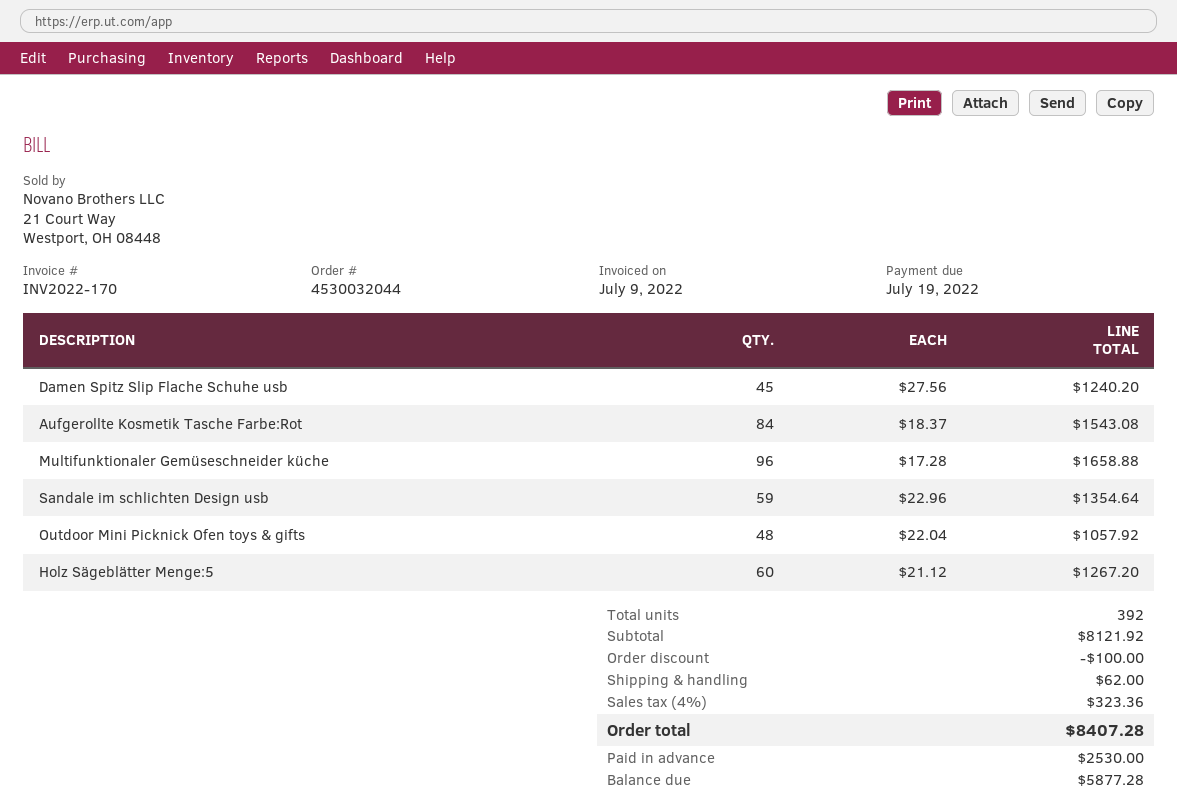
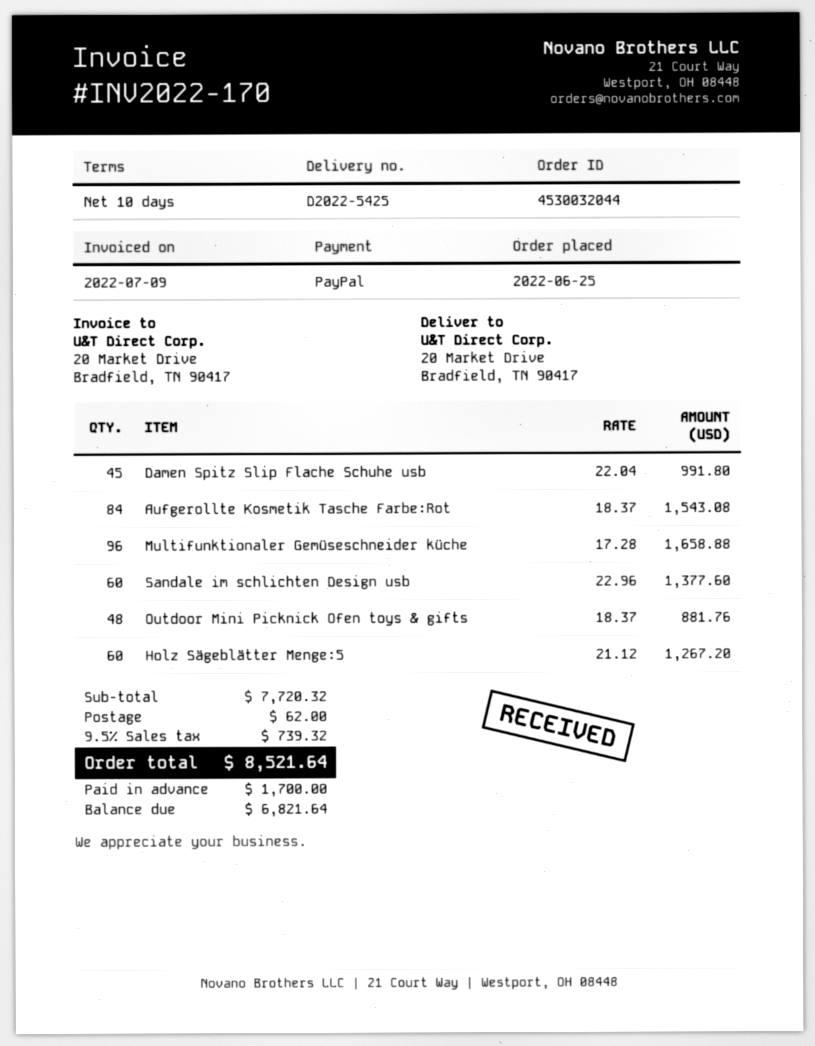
Damen Spitz Slip Flache Schuhe usb: 45 x 27.56 = 1240.20 -> 45 x 22.04 = 991.80
Sandale im schlichten Design usb: 59 x 22.96 = 1354.64 -> 60 x 22.96 = 1377.60
Outdoor Mini Picknick Ofen toys & gifts: 48 x 22.04 = 1057.92 -> 48 x 18.37 = 881.76
subtotal: 8121.92 -> 7720.32
discount: 100.00 -> none
tax: 4% = 323.36 -> 9.5% = 739.32
total: 8407.28 -> 8521.64
deposit: 2530.00 -> 1700.00
balance: 5877.28 -> 6821.64

